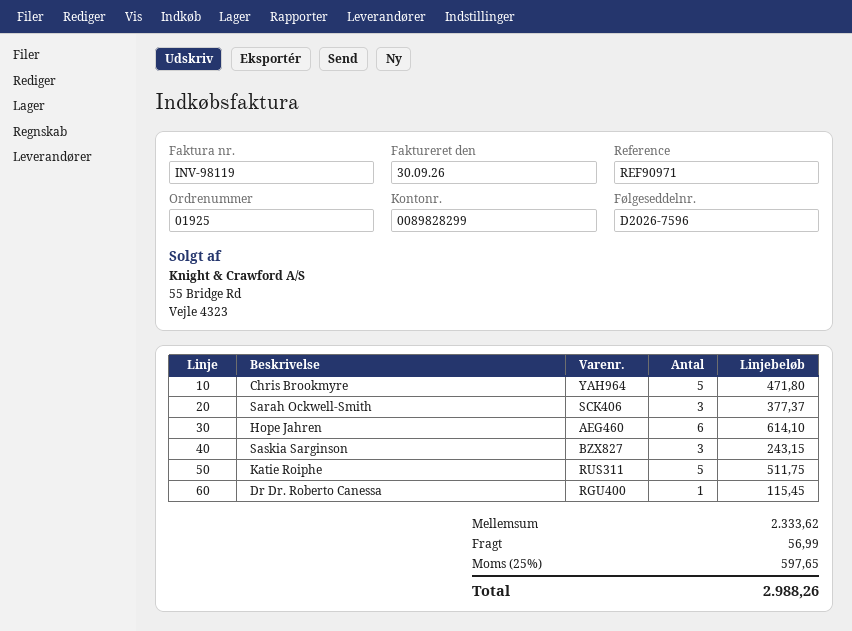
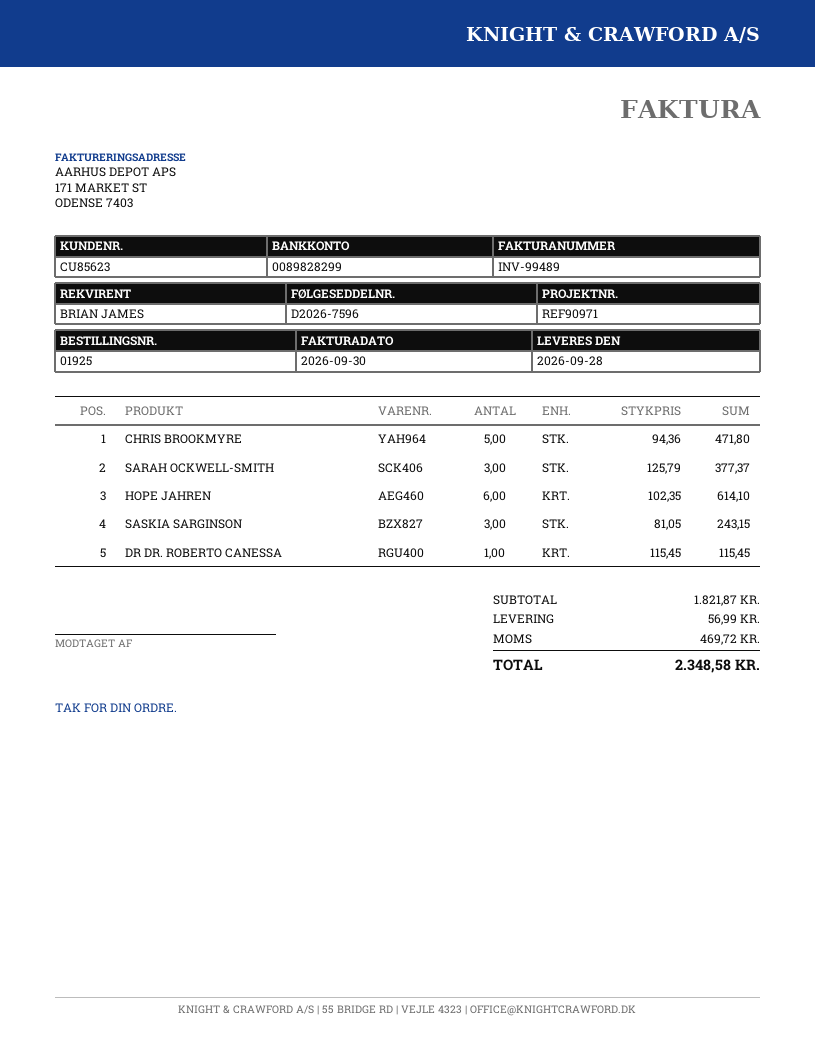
invoice number: INV-98119 -> INV-99489
Katie Roiphe: 5 for 511.75 -> none
subtotal: 2333.62 -> 1821.87
tax: 597.65 -> 469.72
total: 2988.26 -> 2348.58

